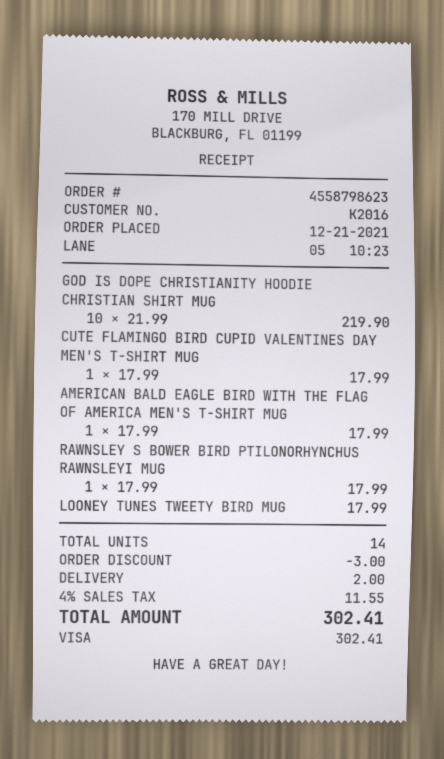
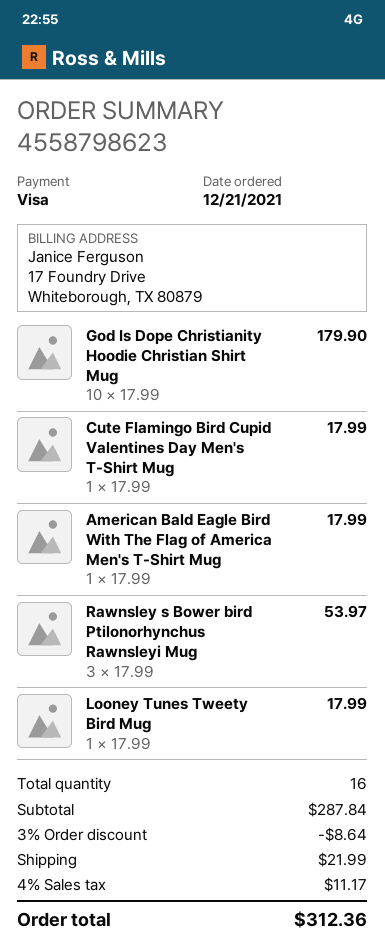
GOD IS DOPE CHRISTIANITY HOODIE CHRISTIAN SHIRT MUG: 10 x 21.99 = 219.90 -> 10 x 17.99 = 179.90
RAWNSLEY S BOWER BIRD PTILONORHYNCHUS RAWNSLEYI MUG: 1 x 17.99 = 17.99 -> 3 x 17.99 = 53.97
total quantity: 14 -> 16
discount: 3.00 -> 8.64
shipping: 2.00 -> 21.99
tax: 4% = 11.55 -> 4% = 11.17
total: 302.41 -> 312.36

